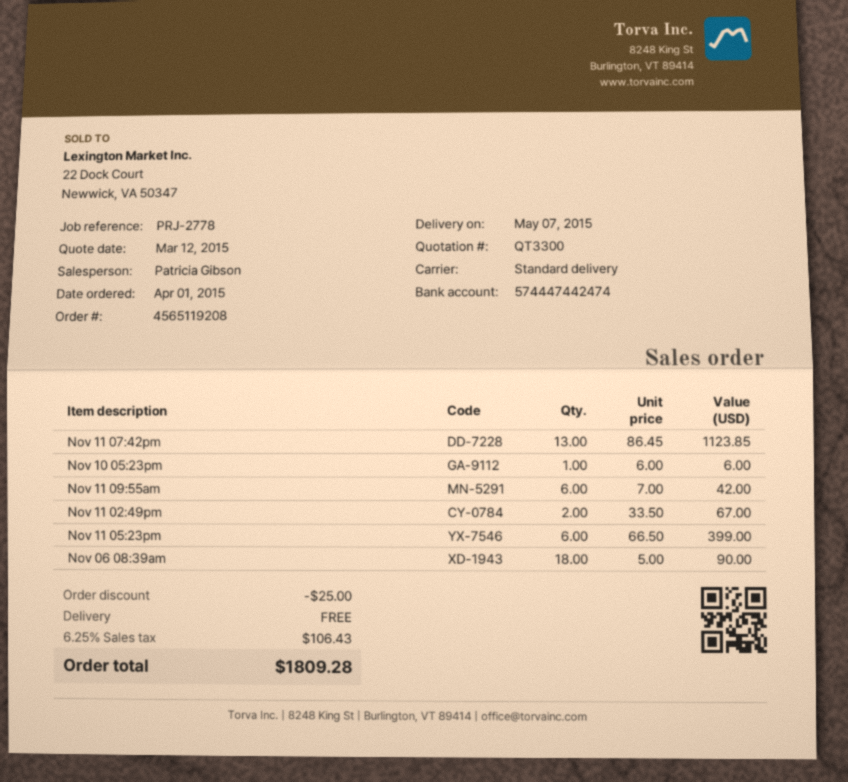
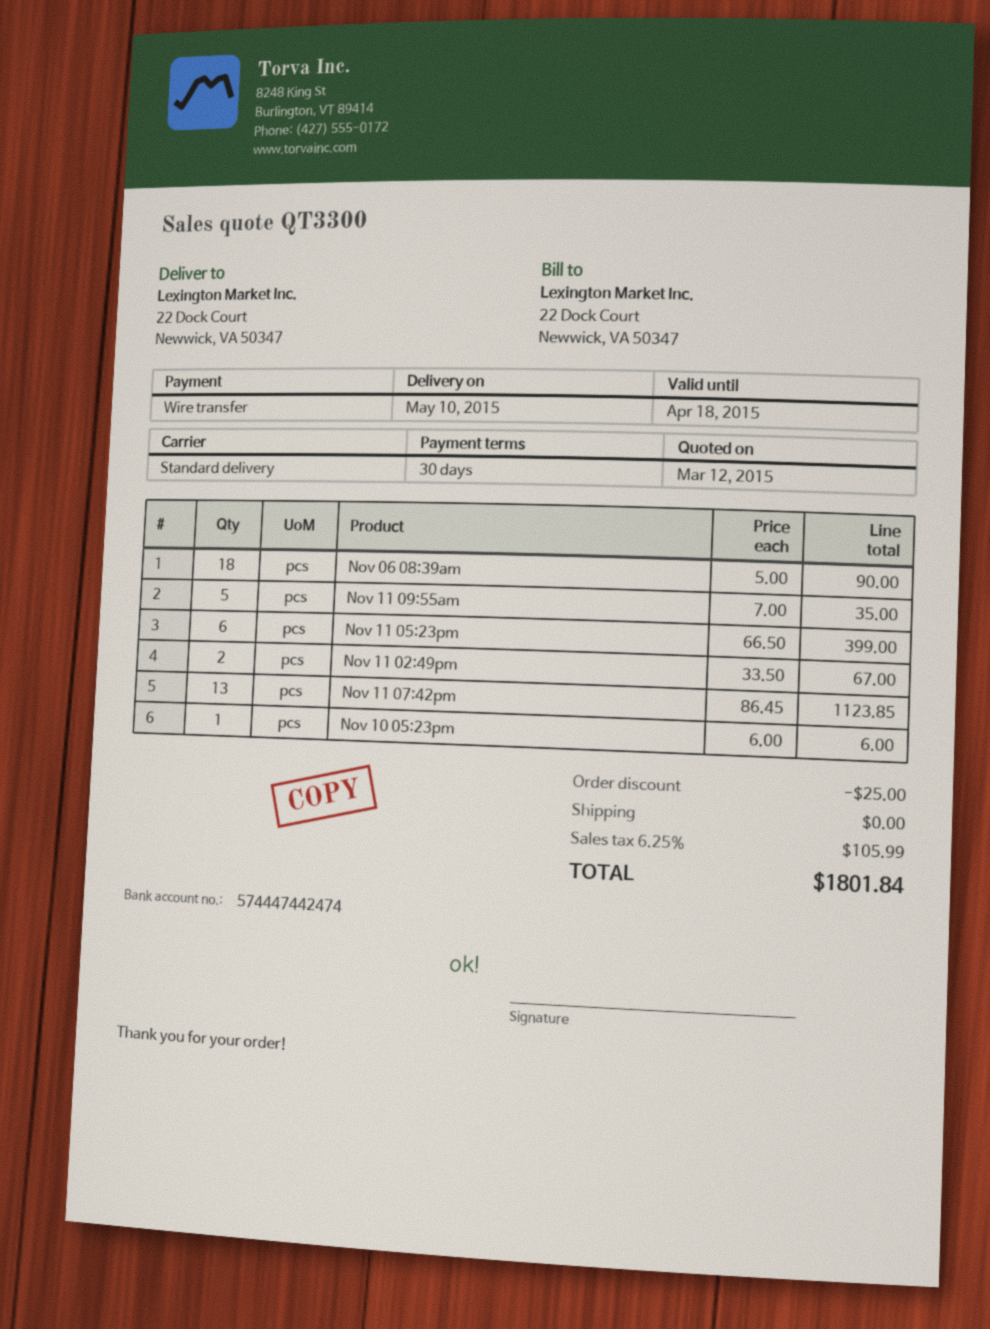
delivery date: 2015-05-07 -> 2015-05-10
Nov 11 09:55am: 6 x 7.00 = 42.00 -> 5 x 7.00 = 35.00
tax: 6.25% = 106.43 -> 6.25% = 105.99
total: 1809.28 -> 1801.84

